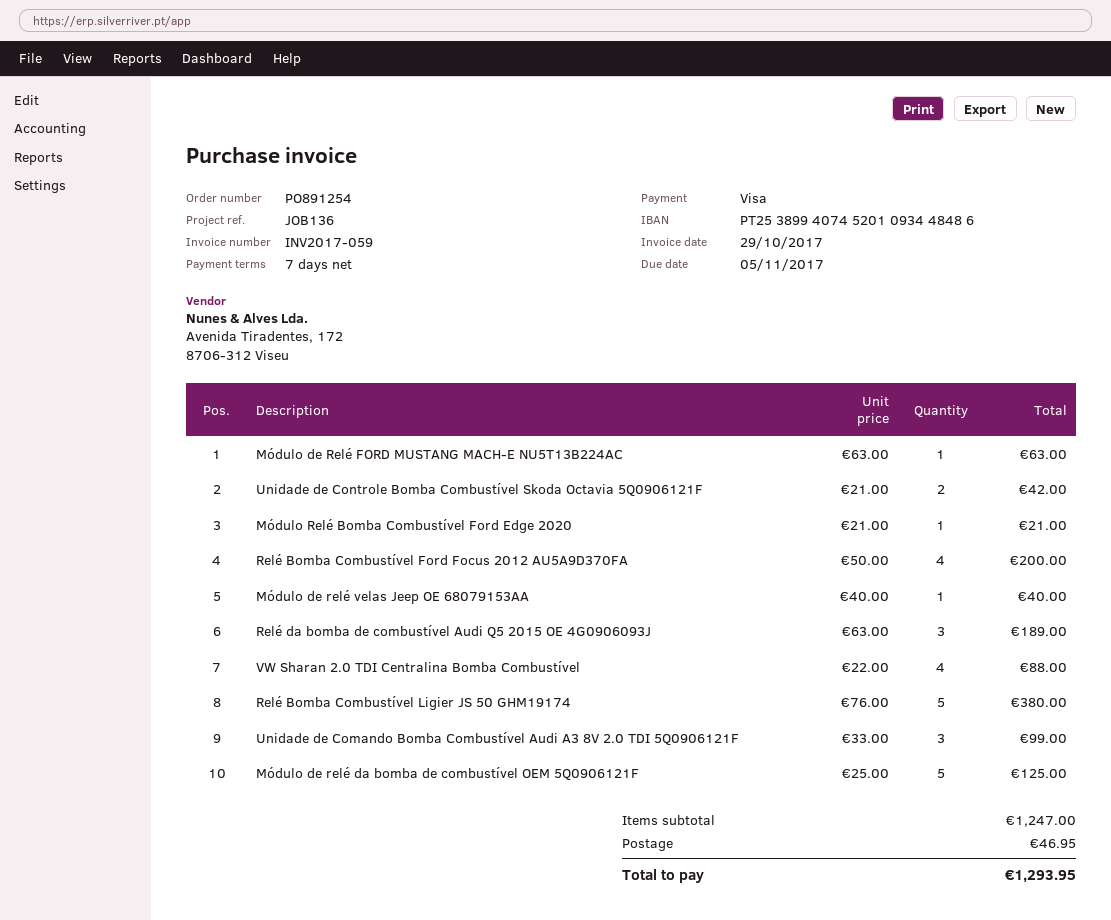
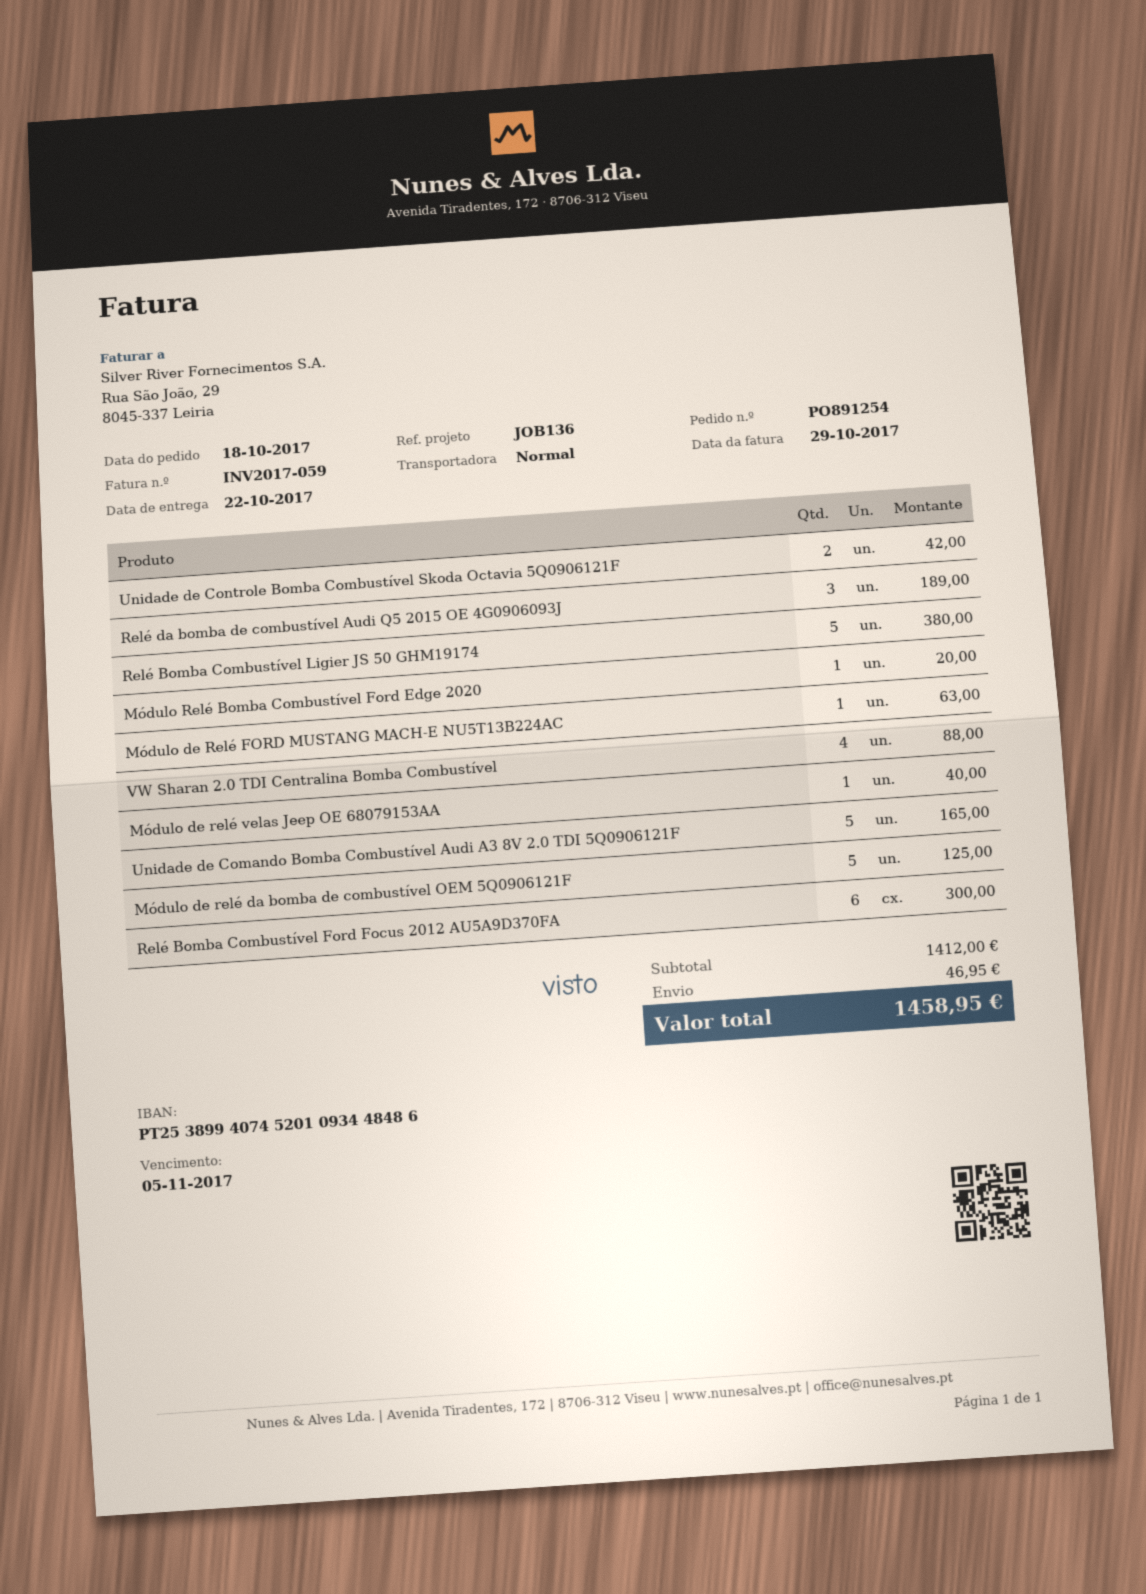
Módulo Relé Bomba Combustível Ford Edge 2020: 1 for 21.00 -> 1 for 20.00
Relé Bomba Combustível Ford Focus 2012 AU5A9D370FA: 4 for 200.00 -> 6 for 300.00
Unidade de Comando Bomba Combustível Audi A3 8V 2.0 TDI 5Q0906121F: 3 for 99.00 -> 5 for 165.00
subtotal: 1247.00 -> 1412.00
total: 1293.95 -> 1458.95

